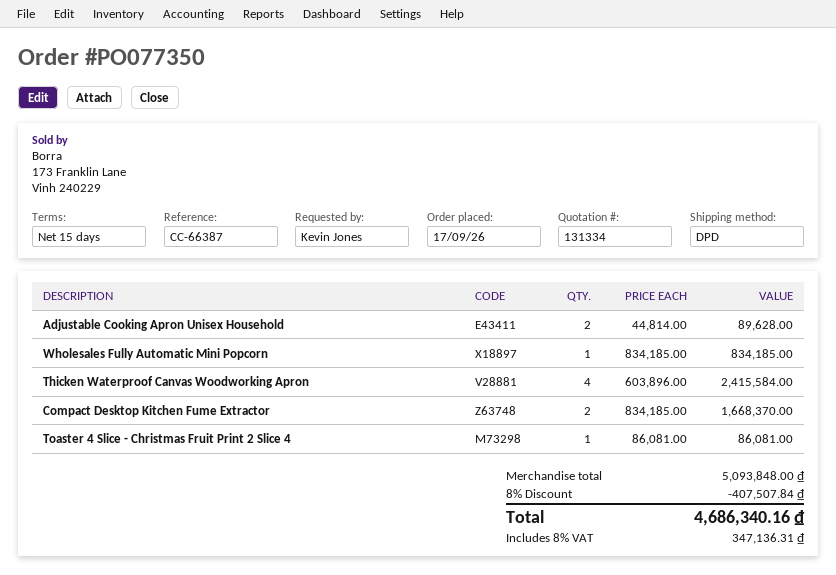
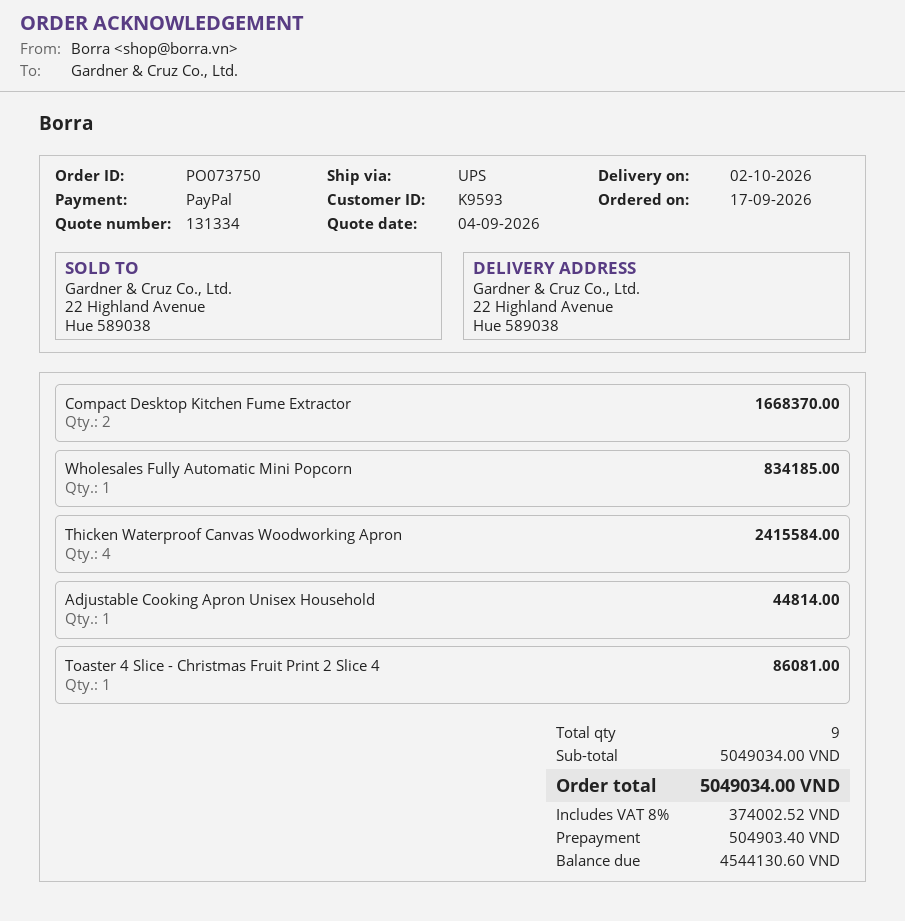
order number: PO077350 -> PO073750
shipping method: DPD -> UPS
Adjustable Cooking Apron Unisex Household: 2 for 89628.00 -> 1 for 44814.00
subtotal: 5093848.00 -> 5049034.00
discount: 8% = 407507.84 -> none
tax: 8% = 347136.31 -> 8% = 374002.52
total: 4686340.16 -> 5049034.00

